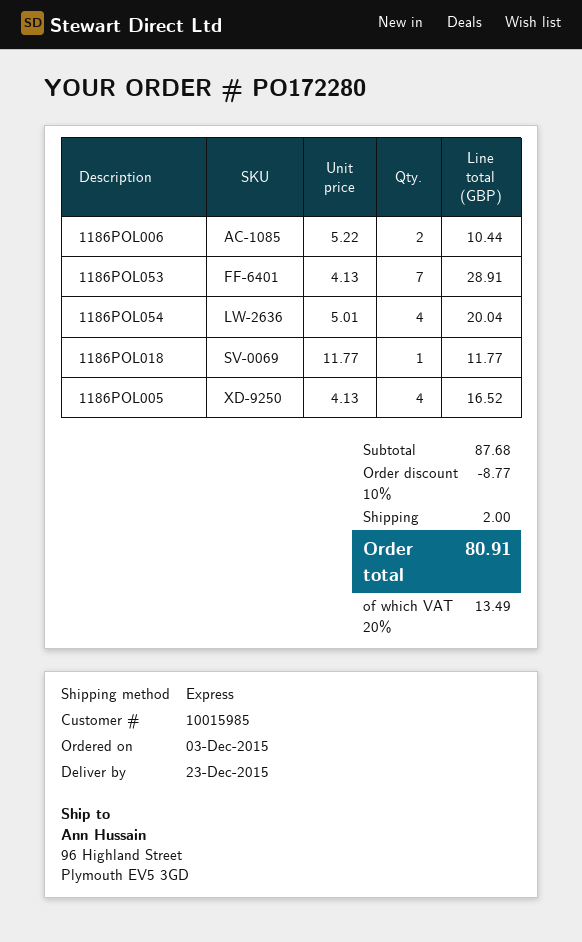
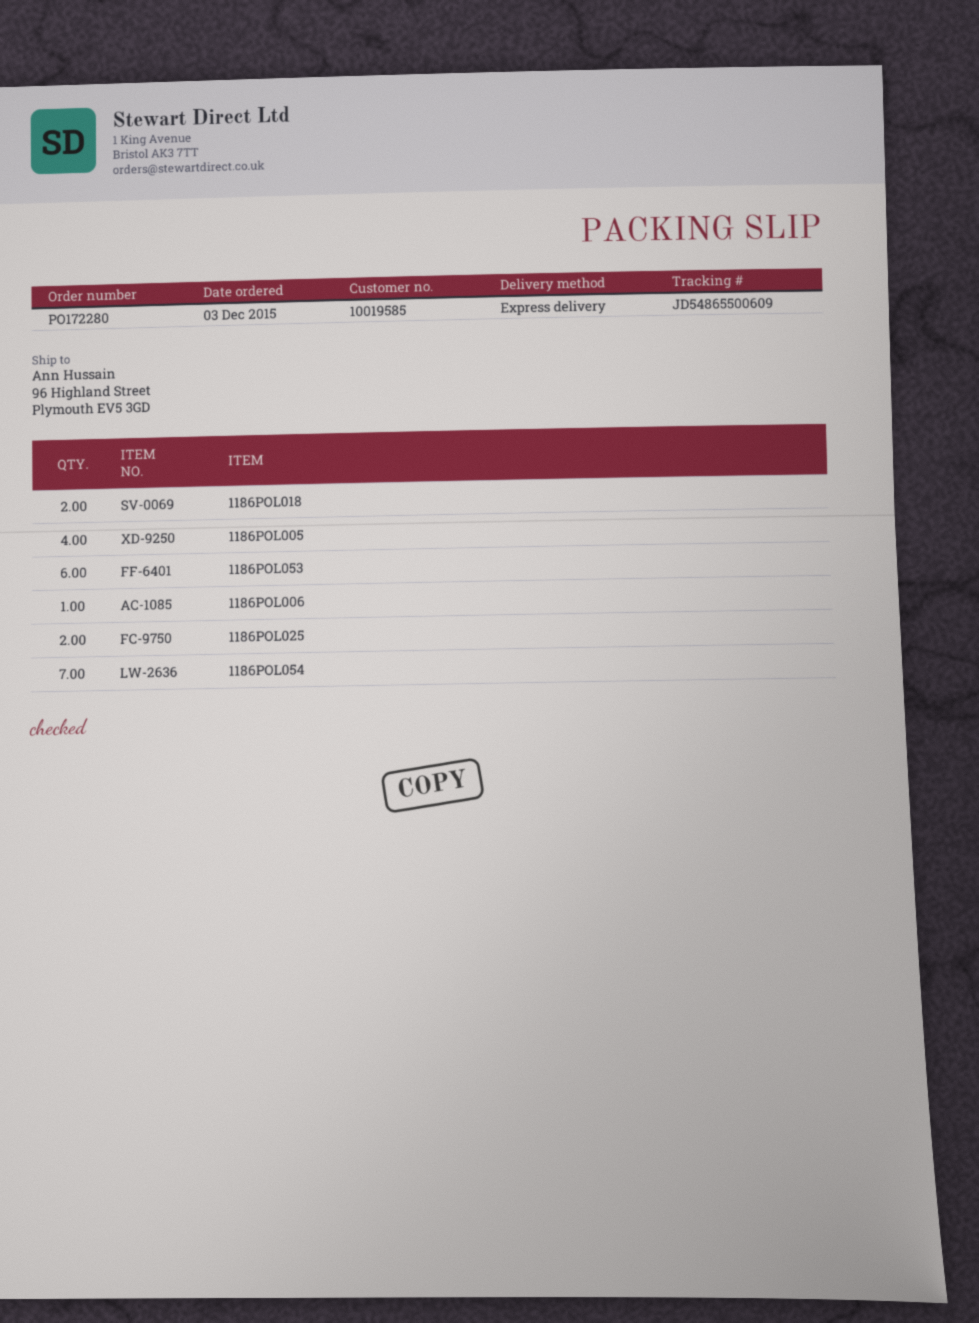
customer number: 10015985 -> 10019585
1186POL006: 2 -> 1
1186POL053: 7 -> 6
1186POL054: 4 -> 7
1186POL018: 1 -> 2
1186POL025: none -> 2

